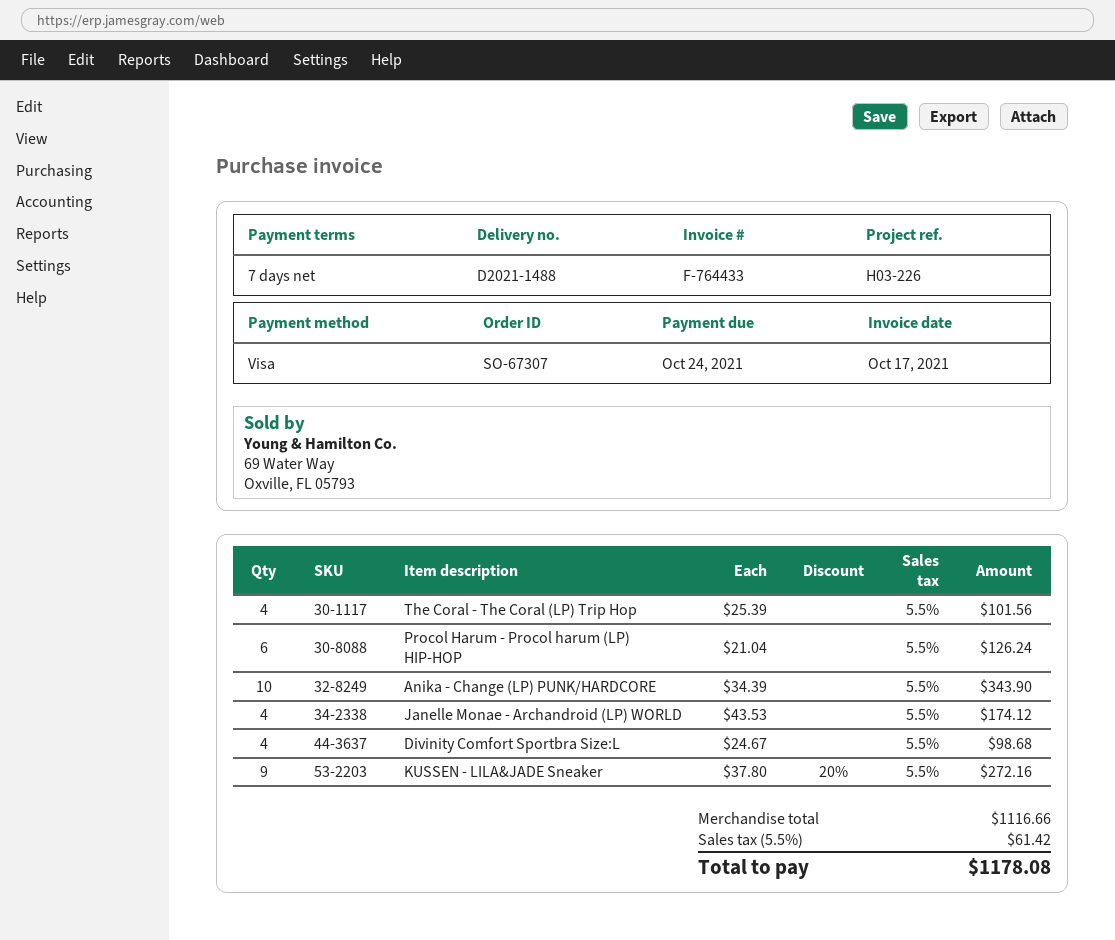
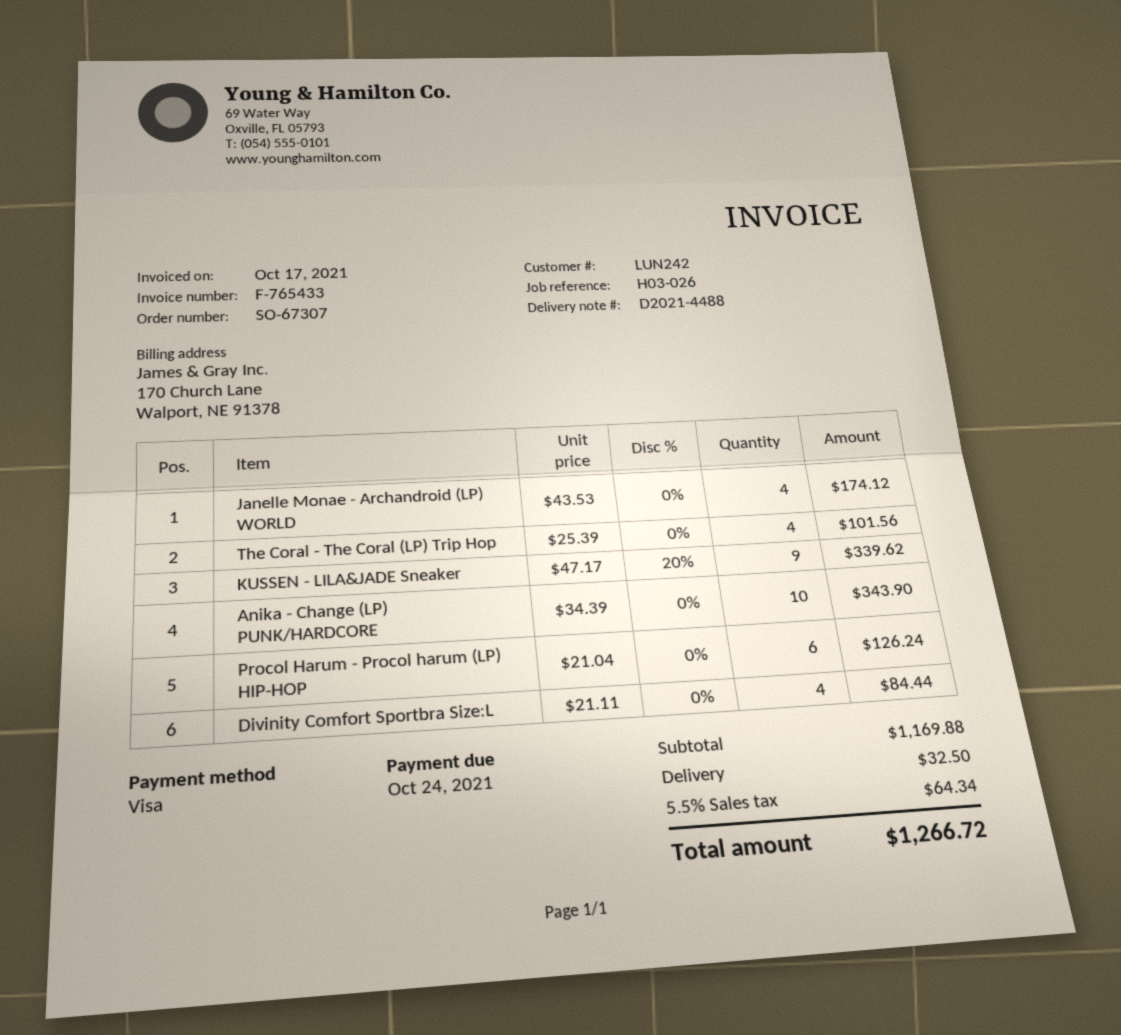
delivery note number: D2021-1488 -> D2021-4488
invoice number: F-764433 -> F-765433
reference: H03-226 -> H03-026
Divinity Comfort Sportbra Size:L: 4 x 24.67 = 98.68 -> 4 x 21.11 = 84.44
KUSSEN - LILA&JADE Sneaker: 9 x 37.80 - 20% = 272.16 -> 9 x 47.17 - 20% = 339.62
subtotal: 1116.66 -> 1169.88
shipping: none -> 32.50
tax: 5.5% = 61.42 -> 5.5% = 64.34
total: 1178.08 -> 1266.72

